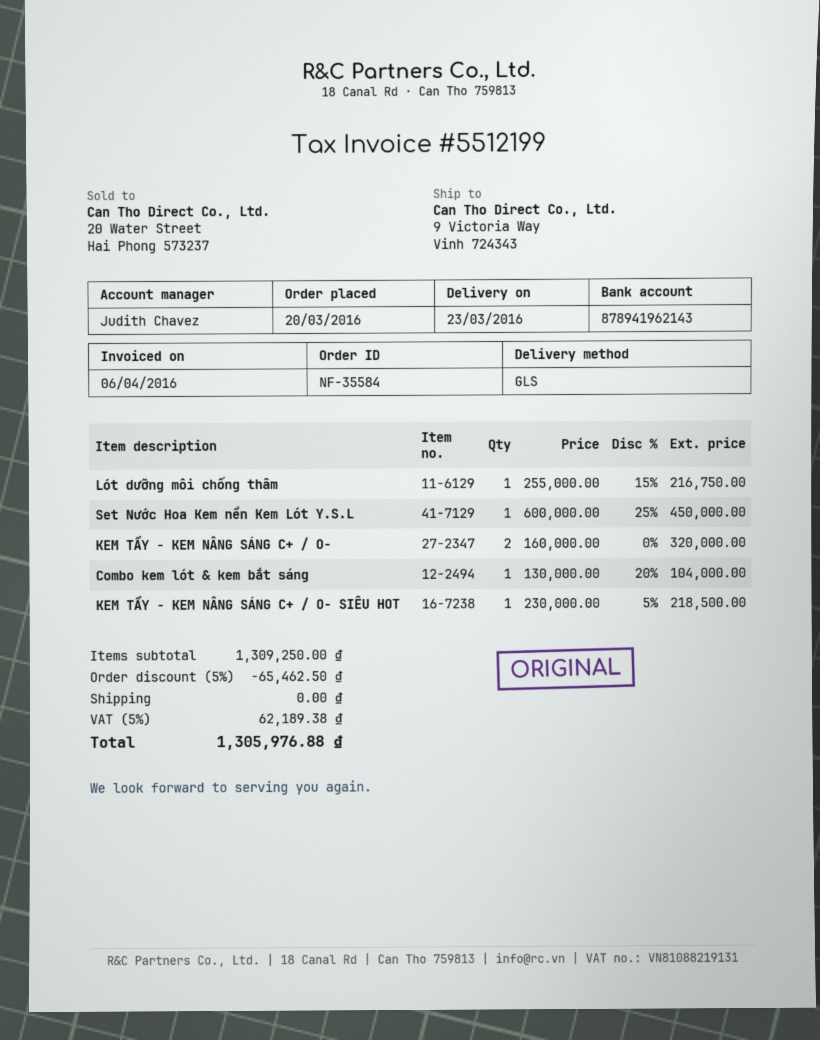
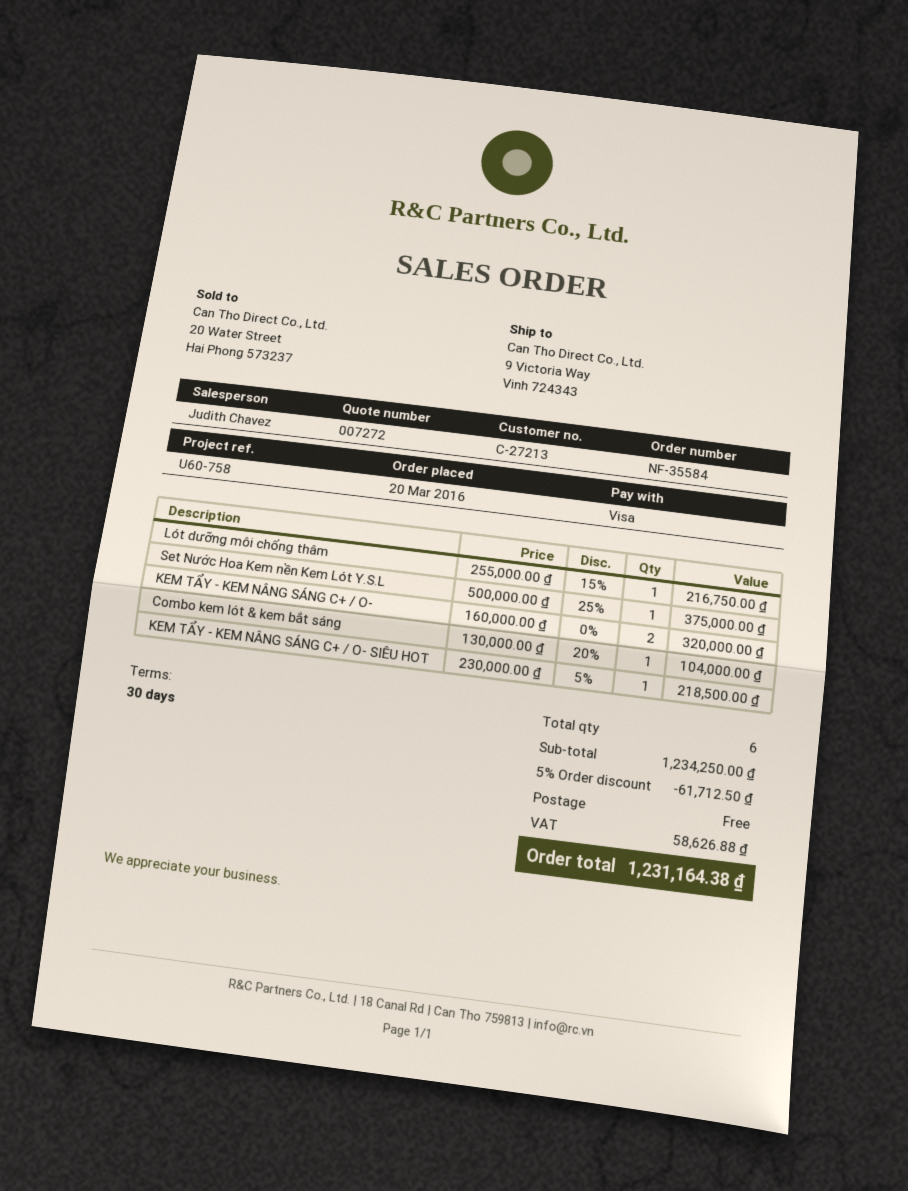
Set Nước Hoa Kem nền Kem Lót Y.S.L: 1 x 600000.00 - 25% = 450000.00 -> 1 x 500000.00 - 25% = 375000.00
subtotal: 1309250.00 -> 1234250.00
discount: 5% = 65462.50 -> 5% = 61712.50
tax: 62189.38 -> 58626.88
total: 1305976.88 -> 1231164.38

